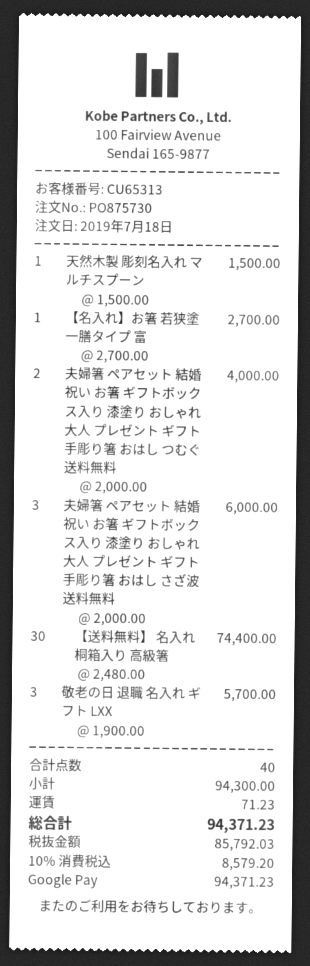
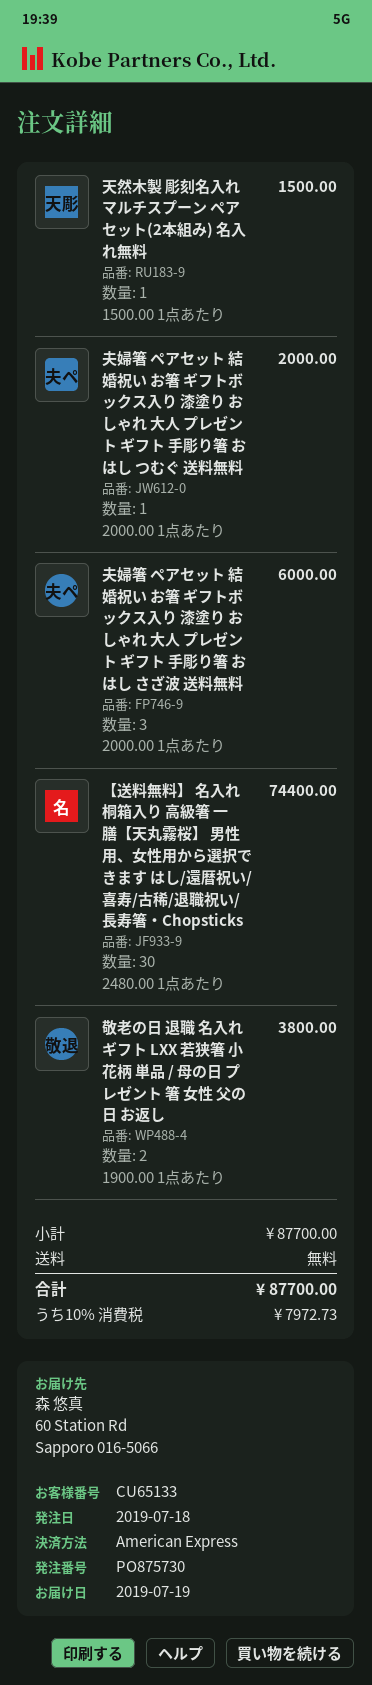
customer number: CU65313 -> CU65133
payment method: Google Pay -> American Express
【名入れ】お箸 若狭塗 一膳タイプ 富: 1 x 2700.00 = 2700.00 -> none
夫婦箸 ペアセット 結婚祝い お箸 ギフトボックス入り 漆塗り おしゃれ 大人 プレゼント ギフト 手彫り箸 おはし つむぐ 送料無料: 2 x 2000.00 = 4000.00 -> 1 x 2000.00 = 2000.00
敬老の日 退職 名入れ ギフト LXX: 3 x 1900.00 = 5700.00 -> 2 x 1900.00 = 3800.00
subtotal: 94300.00 -> 87700.00
shipping: 71.23 -> 0.00
tax: 10% = 8579.20 -> 10% = 7972.73
total: 94371.23 -> 87700.00

